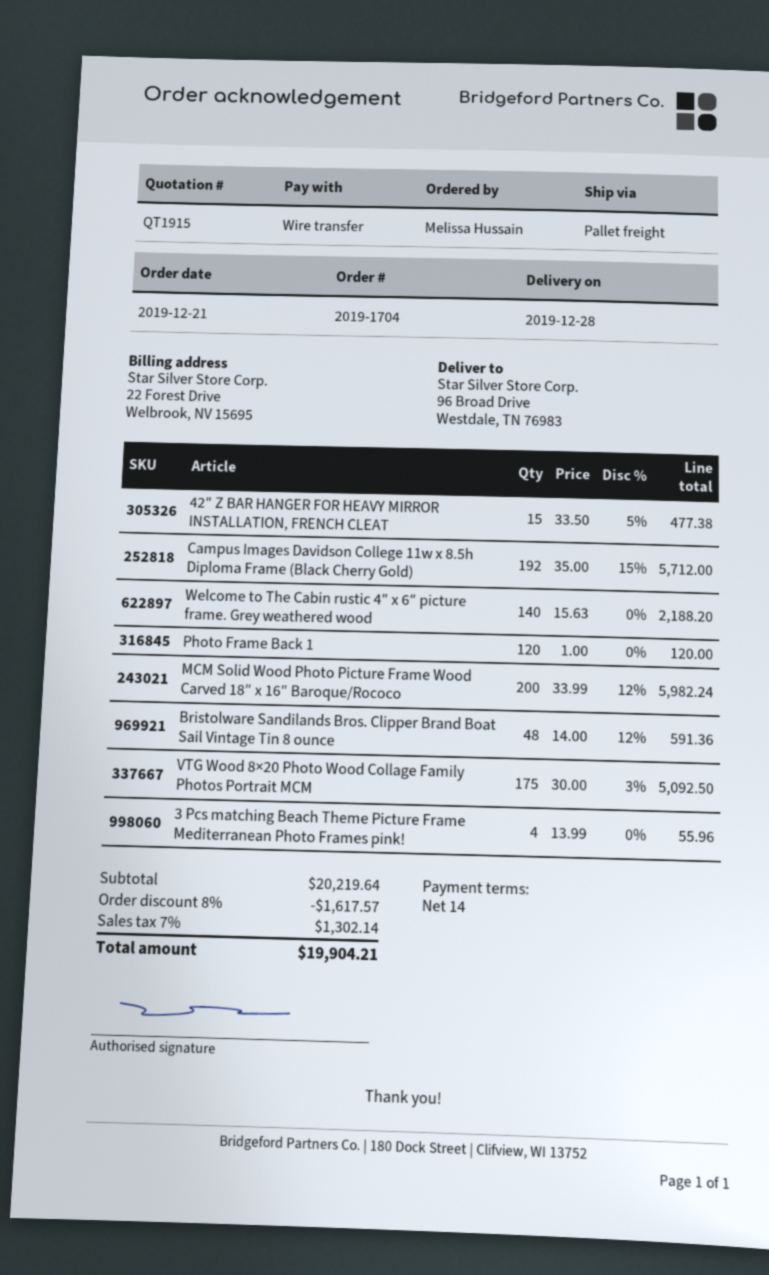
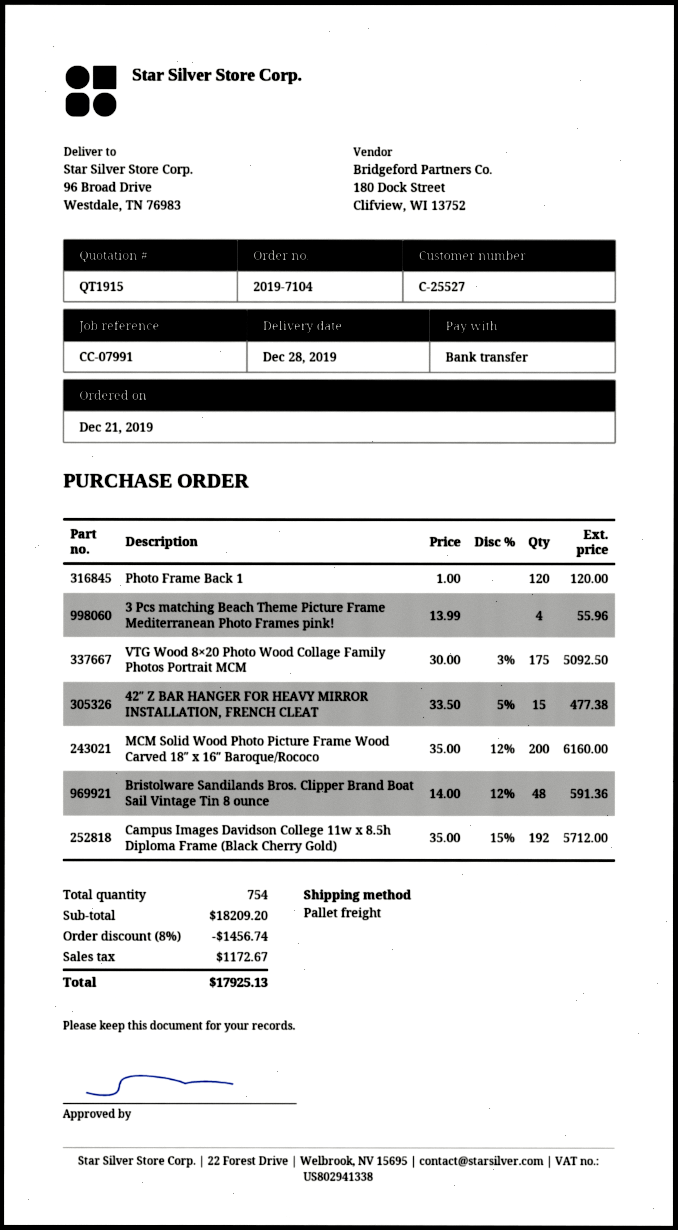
order number: 2019-1704 -> 2019-7104
Welcome to The Cabin rustic 4″ x 6″ picture frame. Grey weathered wood: 140 x 15.63 = 2188.20 -> none
MCM Solid Wood Photo Picture Frame Wood Carved 18″ x 16″ Baroque/Rococo: 200 x 33.99 - 12% = 5982.24 -> 200 x 35.00 - 12% = 6160.00
subtotal: 20219.64 -> 18209.20
discount: 8% = 1617.57 -> 8% = 1456.74
tax: 1302.14 -> 1172.67
total: 19904.21 -> 17925.13

